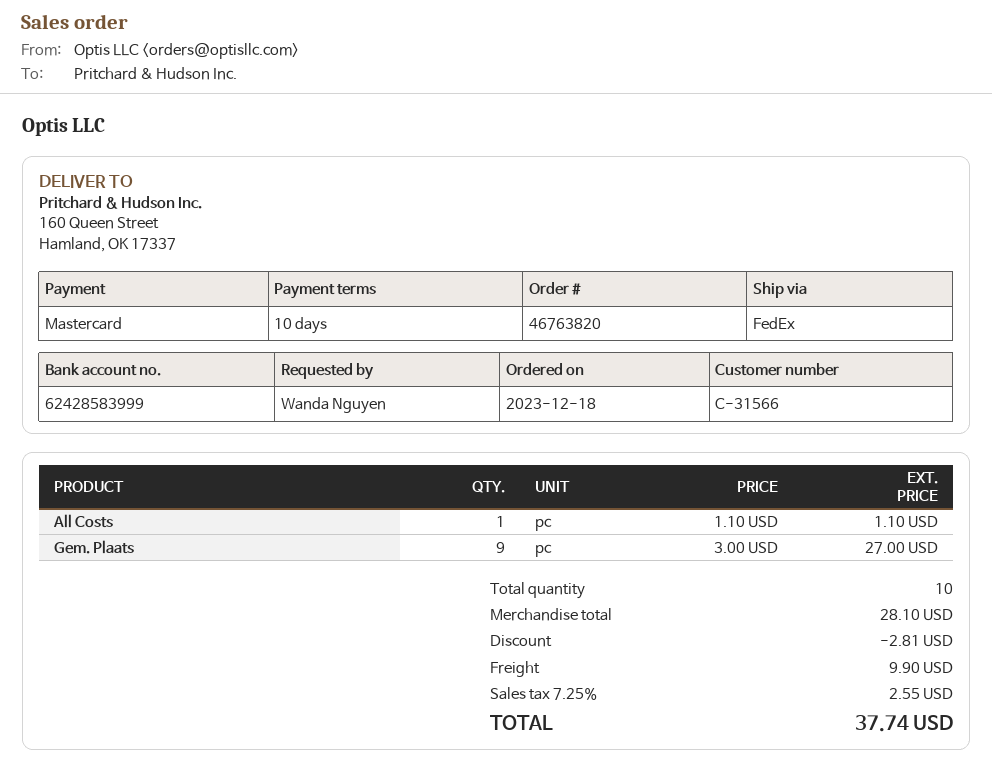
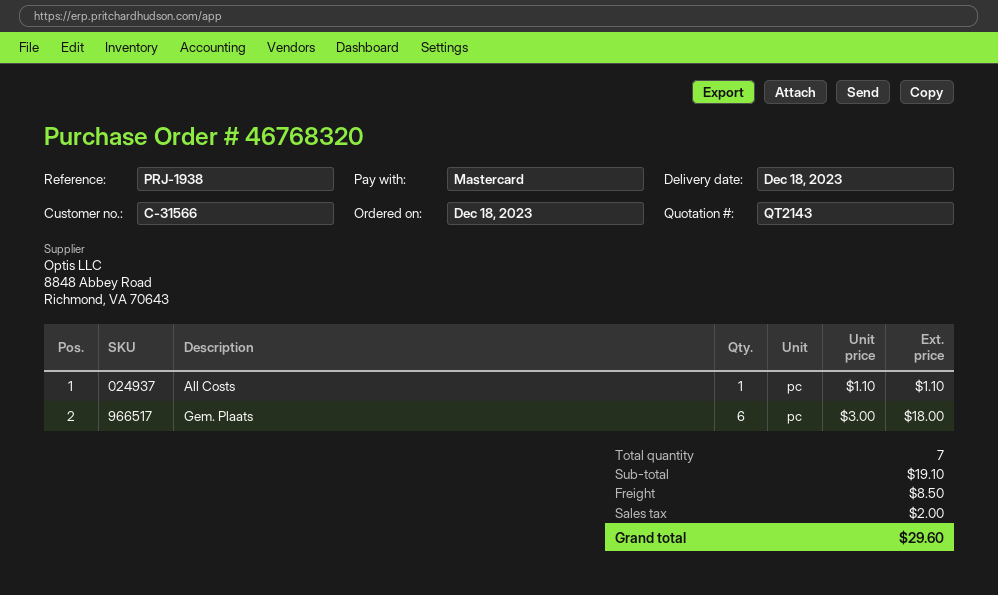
order number: 46763820 -> 46768320
Gem. Plaats: 9 x 3.00 = 27.00 -> 6 x 3.00 = 18.00
total quantity: 10 -> 7
subtotal: 28.10 -> 19.10
discount: 2.81 -> none
shipping: 9.90 -> 8.50
tax: 2.55 -> 2.00
total: 37.74 -> 29.60

